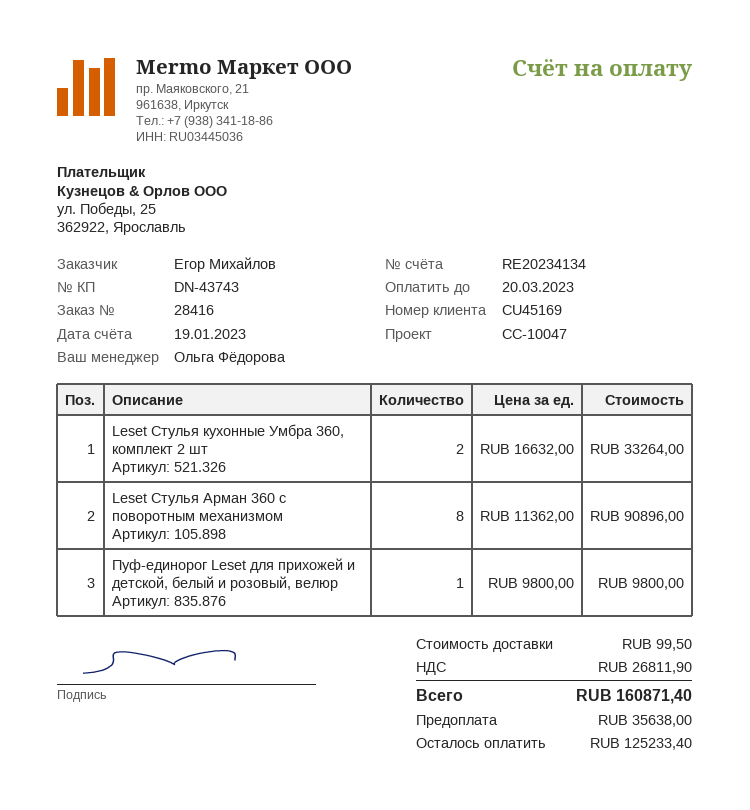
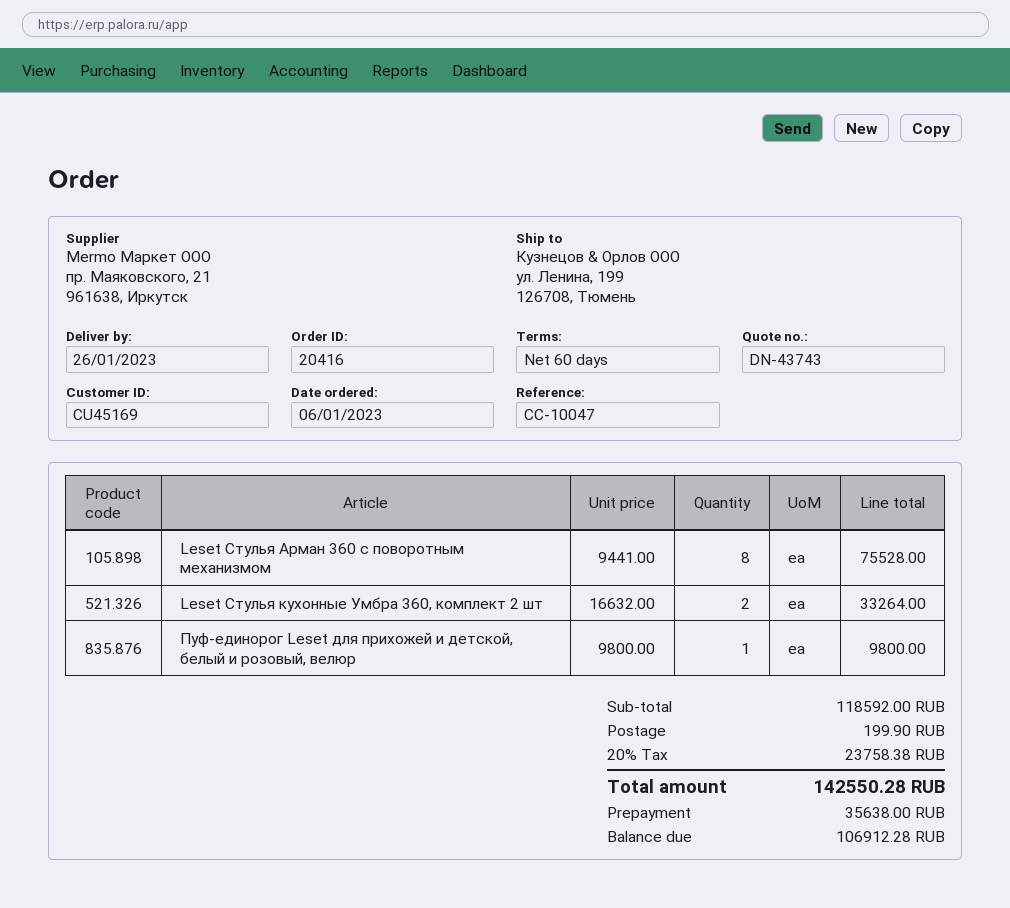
order number: 28416 -> 20416
Leset Стулья Арман 360 с поворотным механизмом: 8 x 11362.00 = 90896.00 -> 8 x 9441.00 = 75528.00
shipping: 99.50 -> 199.90
tax: 26811.90 -> 23758.38
total: 160871.40 -> 142550.28
balance: 125233.40 -> 106912.28

